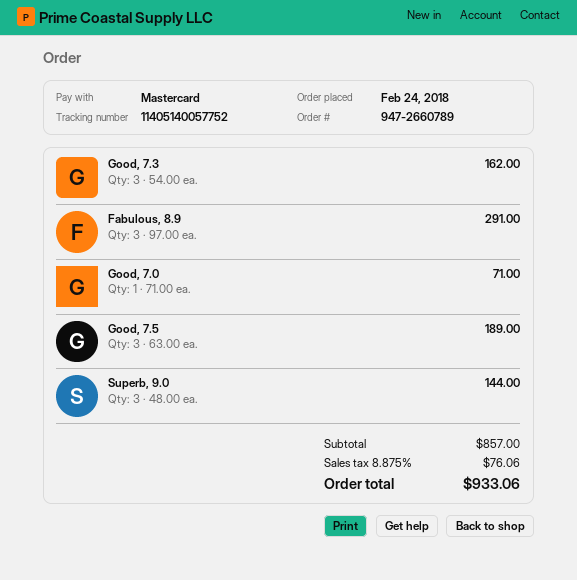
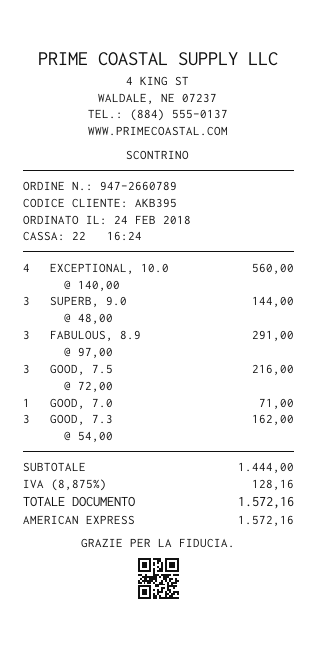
payment method: Mastercard -> American Express
Good, 7.5: 3 x 63.00 = 189.00 -> 3 x 72.00 = 216.00
EXCEPTIONAL, 10.0: none -> 4 x 140.00 = 560.00
subtotal: 857.00 -> 1444.00
tax: 8.875% = 76.06 -> 8.875% = 128.16
total: 933.06 -> 1572.16

